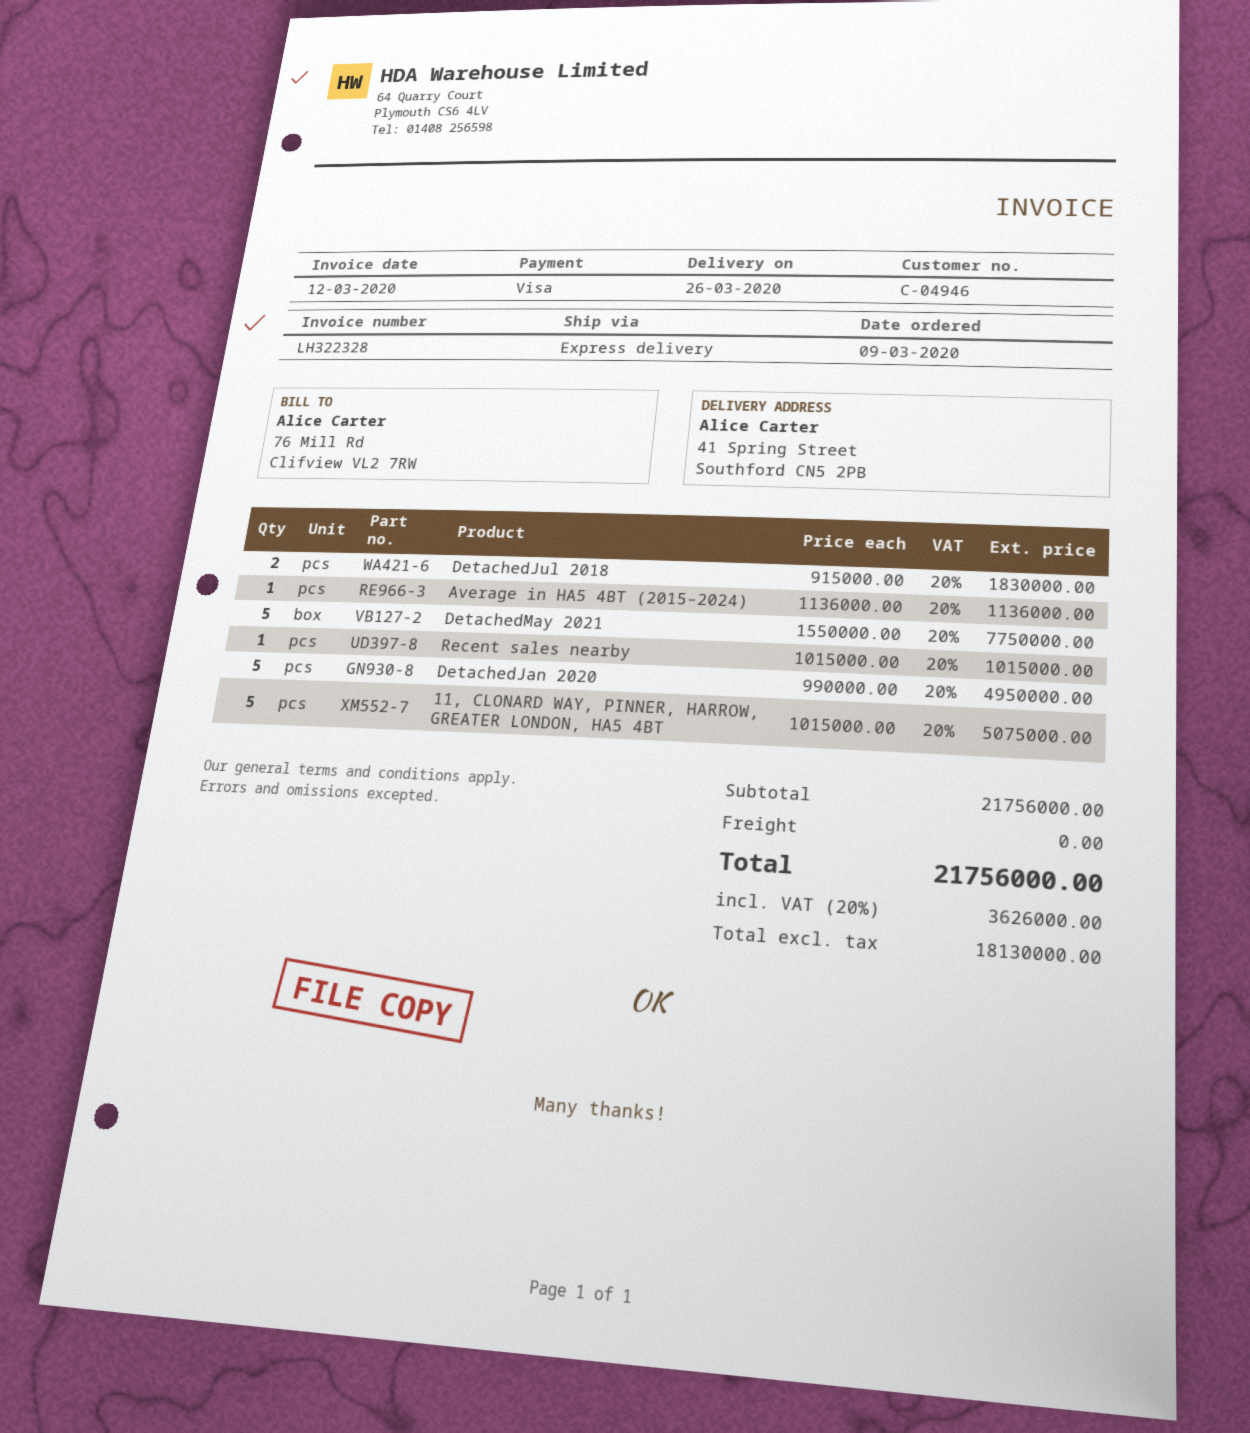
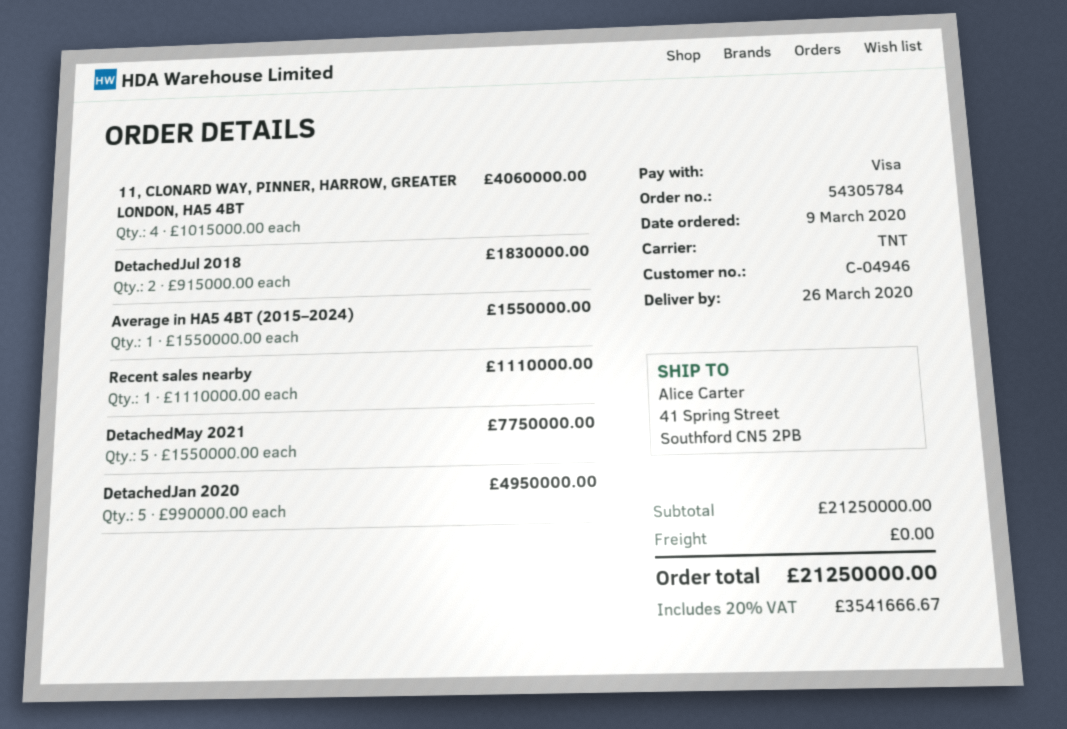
shipping method: express -> TNT
Average in HA5 4BT (2015–2024): 1 x 1136000.00 = 1136000.00 -> 1 x 1550000.00 = 1550000.00
Recent sales nearby: 1 x 1015000.00 = 1015000.00 -> 1 x 1110000.00 = 1110000.00
11, CLONARD WAY, PINNER, HARROW, GREATER LONDON, HA5 4BT: 5 x 1015000.00 = 5075000.00 -> 4 x 1015000.00 = 4060000.00
subtotal: 21756000.00 -> 21250000.00
tax: 20% = 3626000.00 -> 20% = 3541666.67
total: 21756000.00 -> 21250000.00

